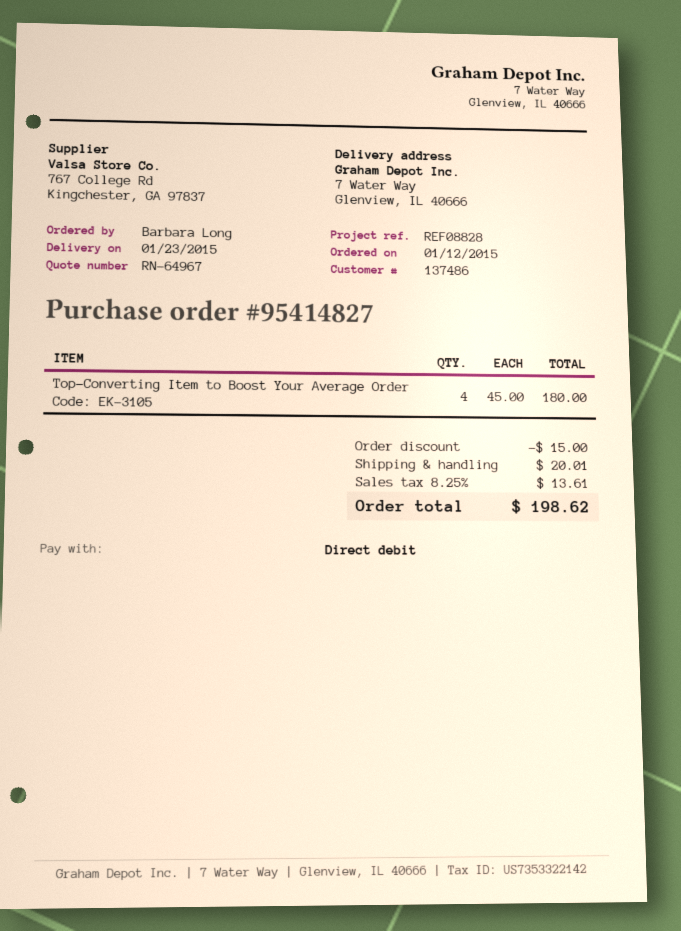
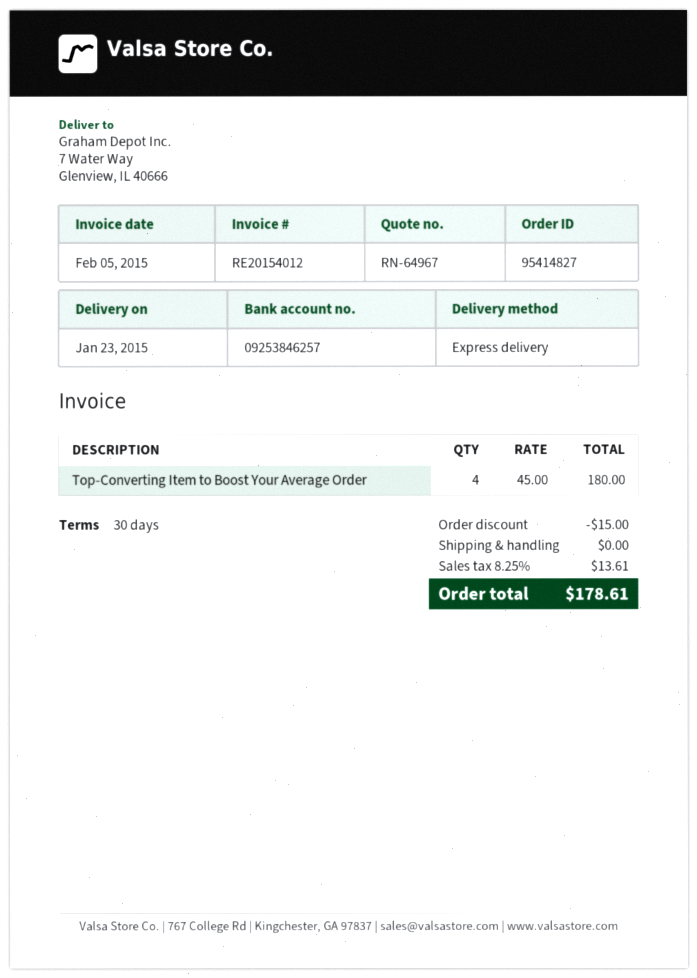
shipping: 20.01 -> 0.00
total: 198.62 -> 178.61

